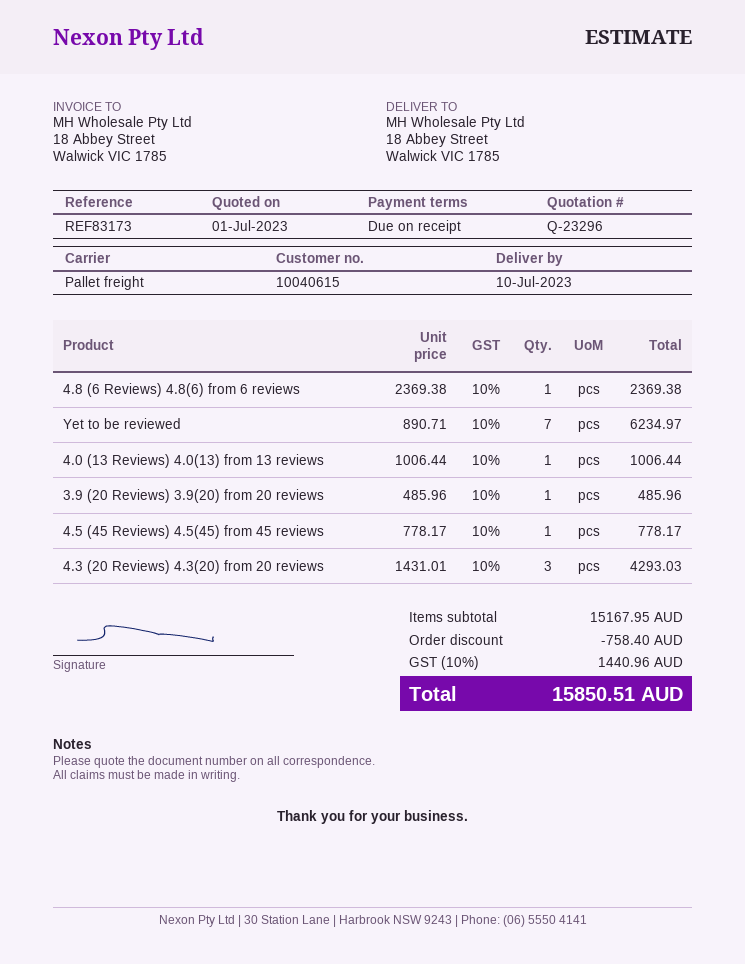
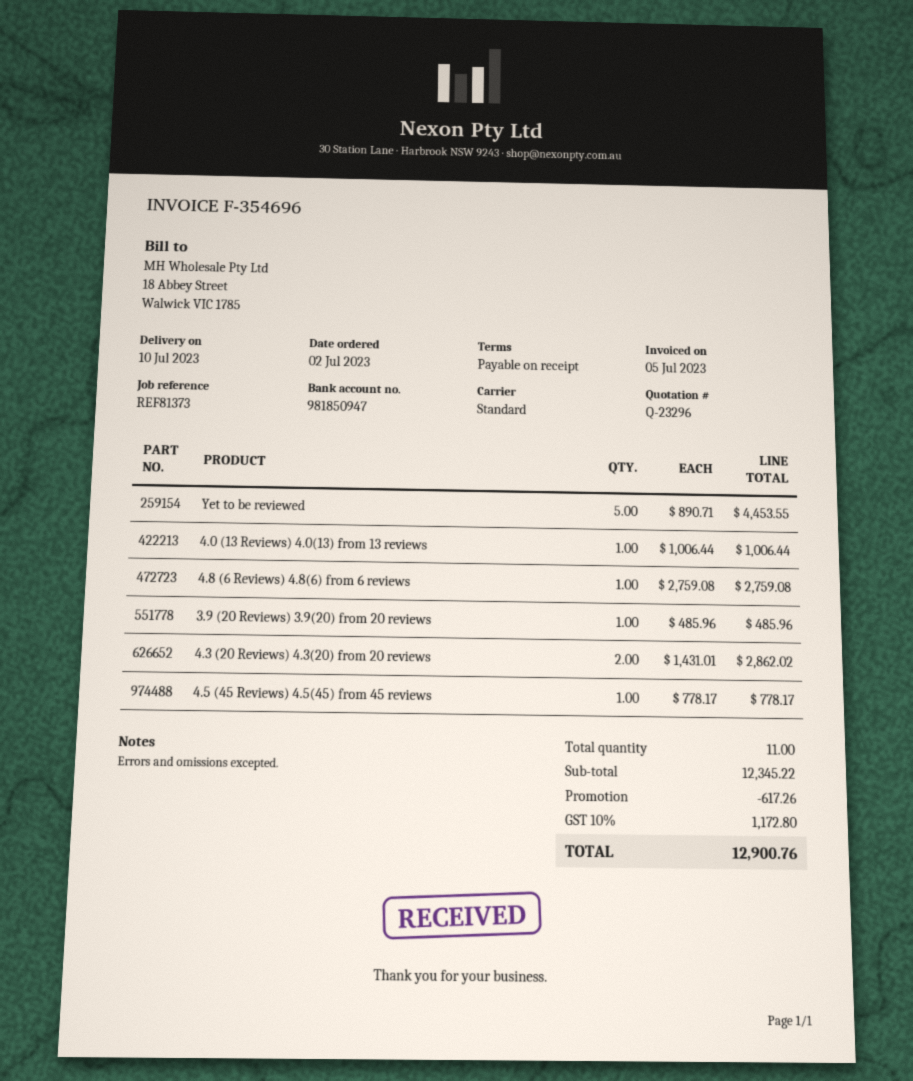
reference: REF83173 -> REF81373
shipping method: pallet freight -> standard
4.8 (6 Reviews) 4.8(6) from 6 reviews: 1 x 2369.38 = 2369.38 -> 1 x 2759.08 = 2759.08
Yet to be reviewed: 7 x 890.71 = 6234.97 -> 5 x 890.71 = 4453.55
4.3 (20 Reviews) 4.3(20) from 20 reviews: 3 x 1431.01 = 4293.03 -> 2 x 1431.01 = 2862.02
subtotal: 15167.95 -> 12345.22
discount: 758.40 -> 617.26
tax: 10% = 1440.96 -> 10% = 1172.80
total: 15850.51 -> 12900.76

